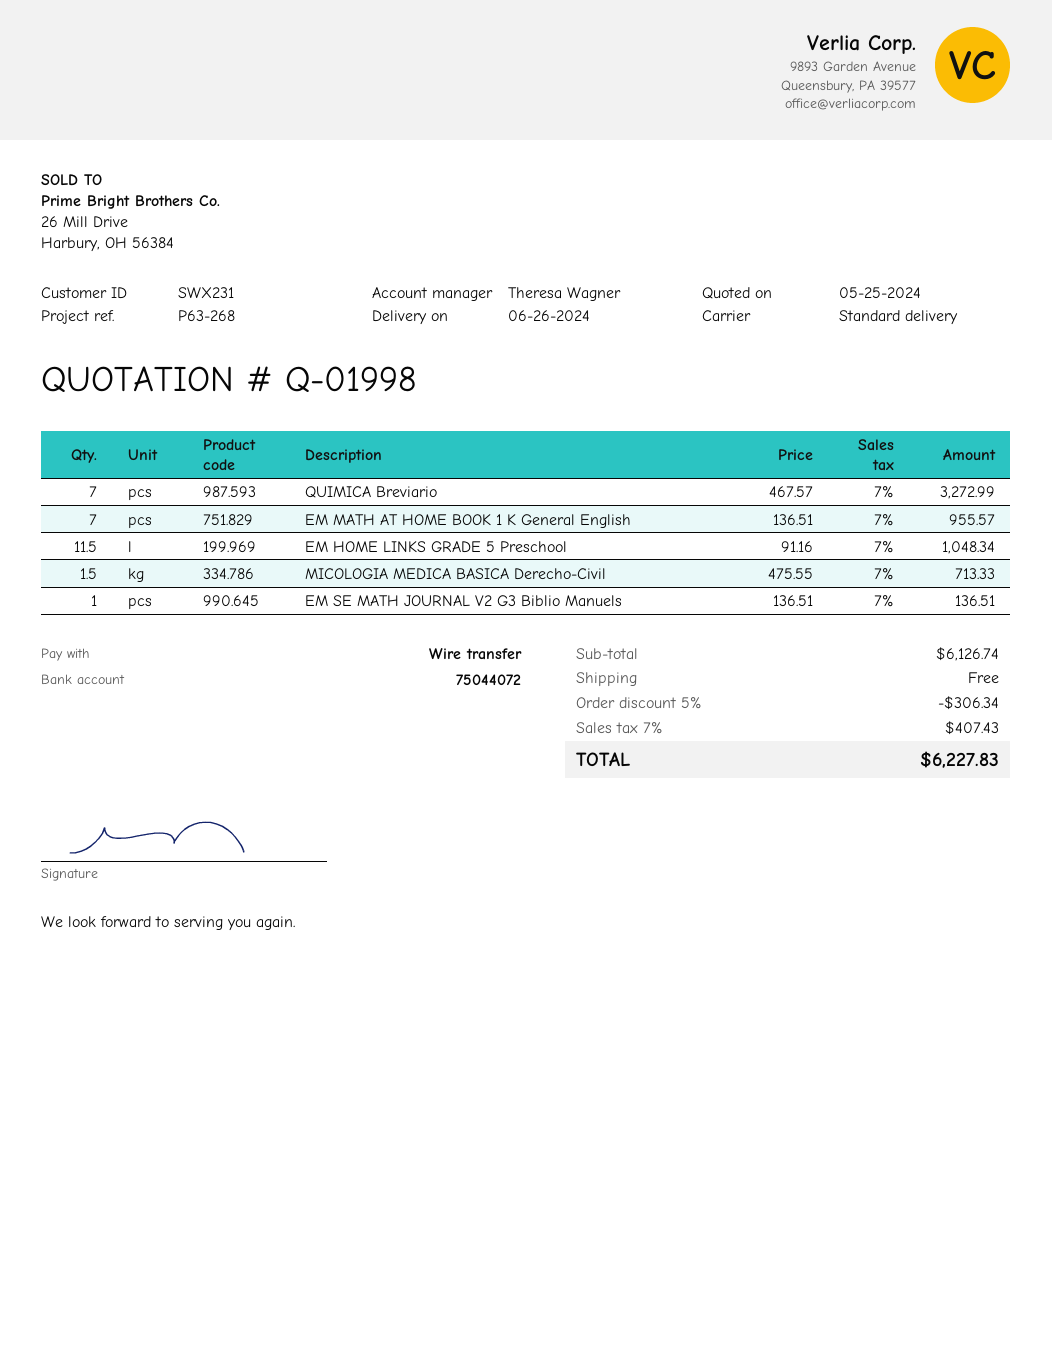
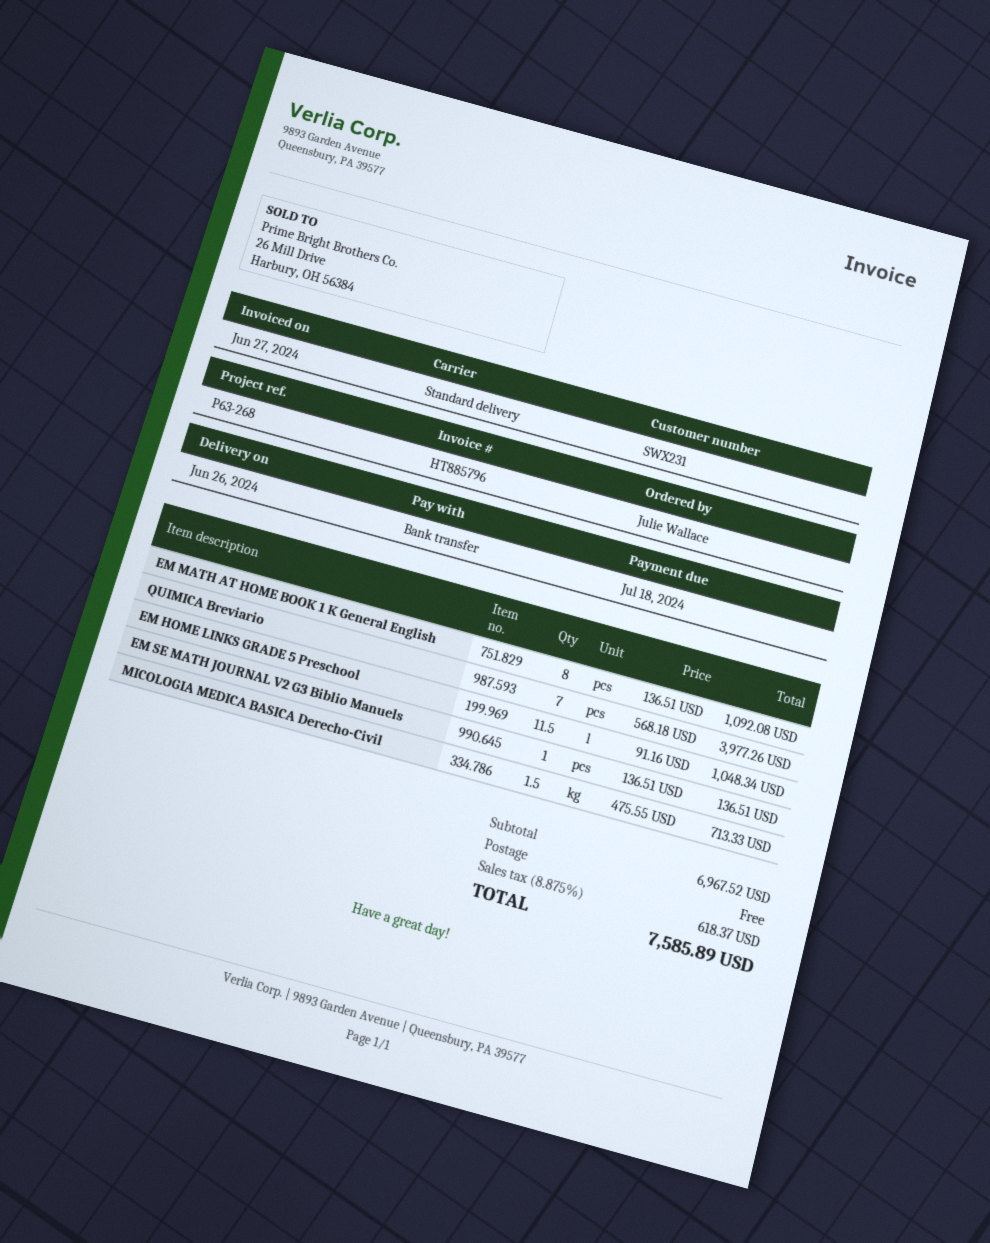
QUIMICA Breviario: 7 x 467.57 = 3272.99 -> 7 x 568.18 = 3977.26
EM MATH AT HOME BOOK 1 K General English: 7 x 136.51 = 955.57 -> 8 x 136.51 = 1092.08
subtotal: 6126.74 -> 6967.52
discount: 5% = 306.34 -> none
tax: 7% = 407.43 -> 8.875% = 618.37
total: 6227.83 -> 7585.89

